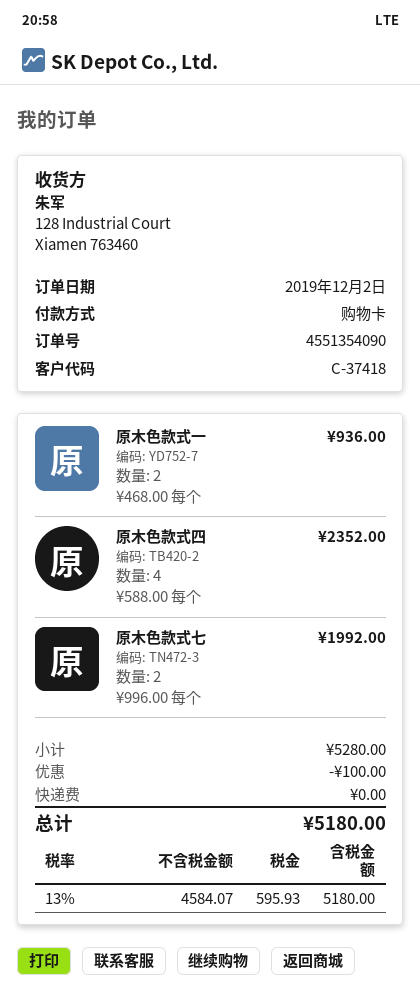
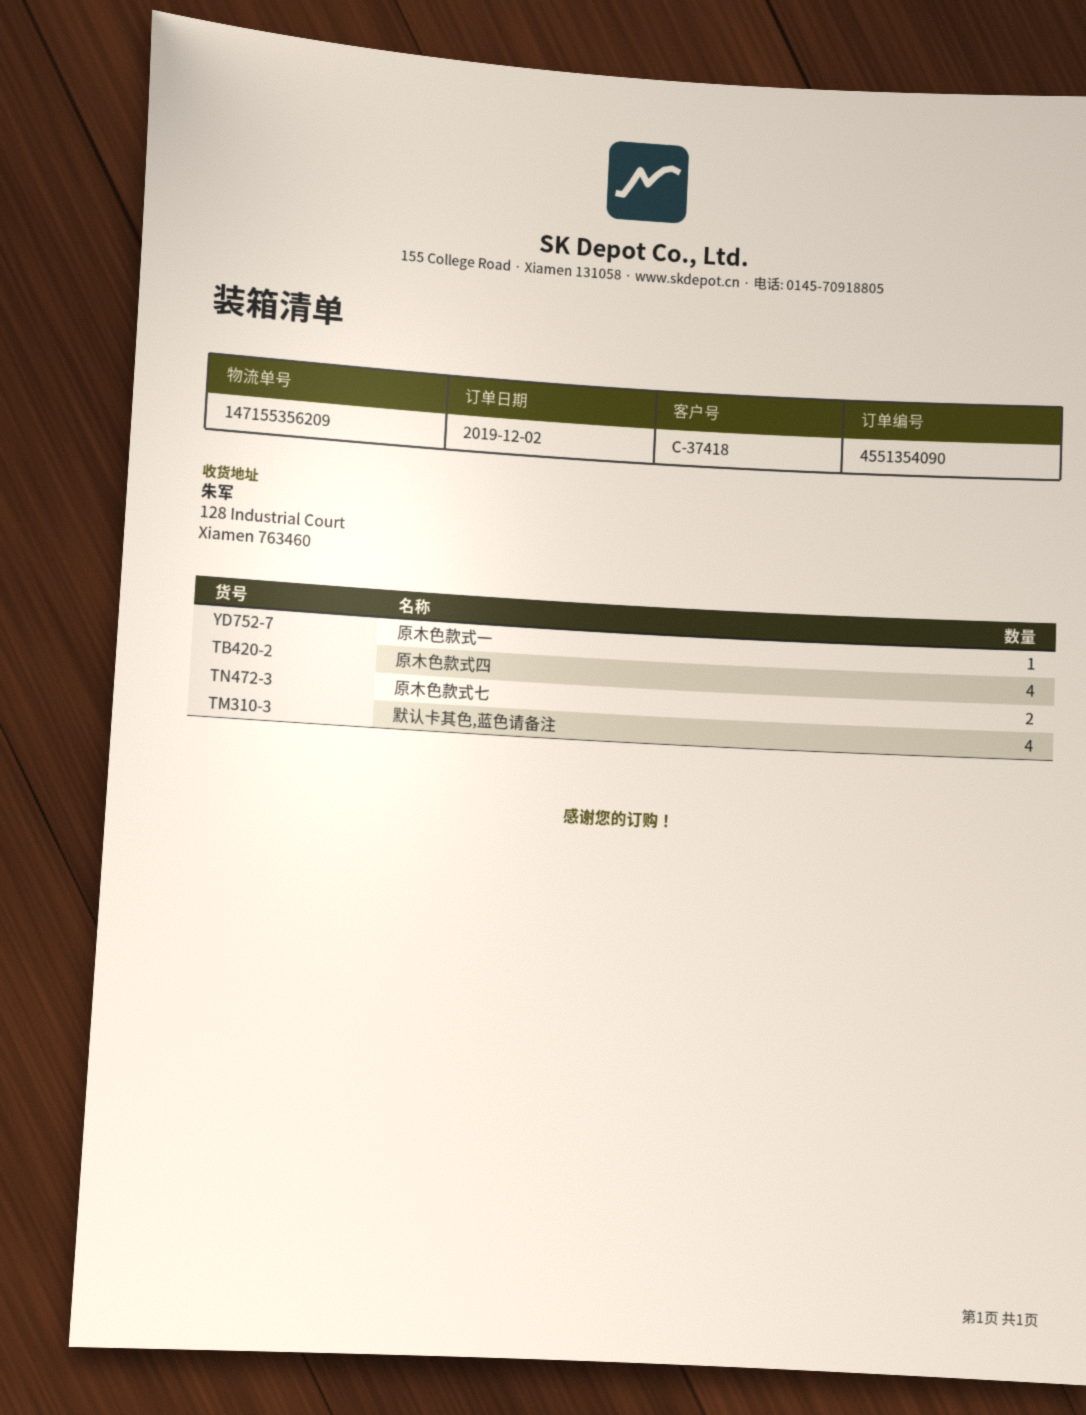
原木色款式一: 2 -> 1
默认卡其色,蓝色请备注: none -> 4

